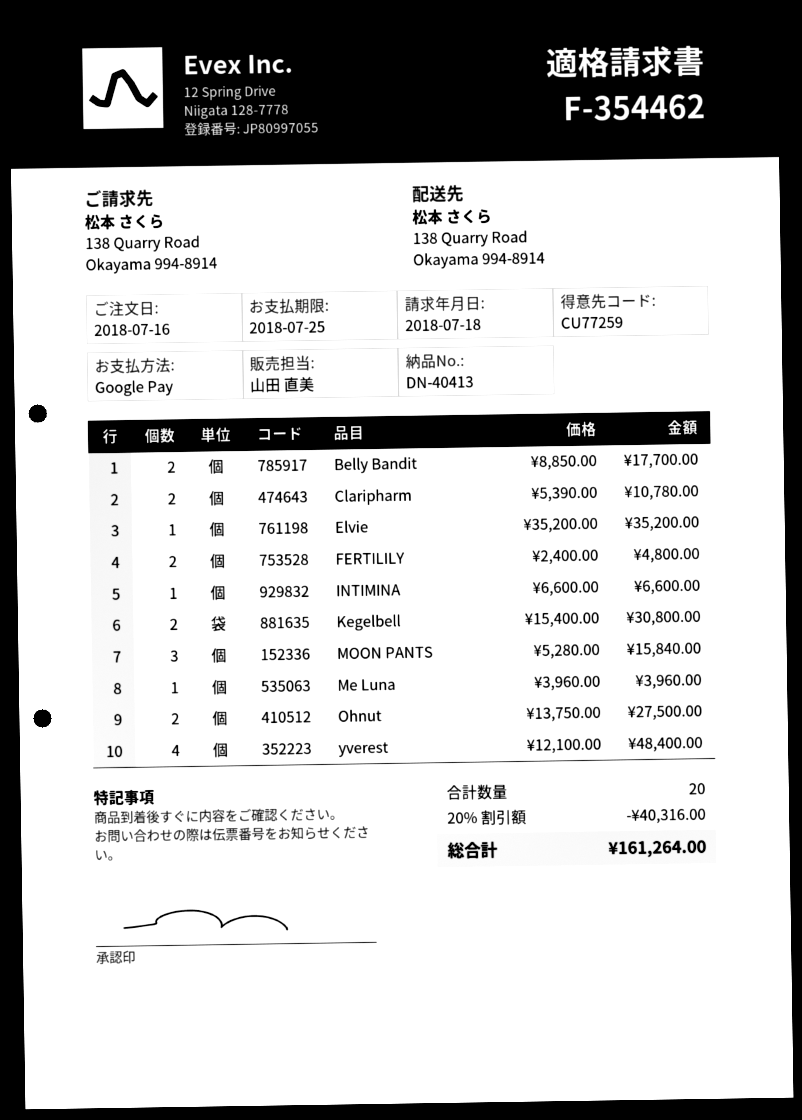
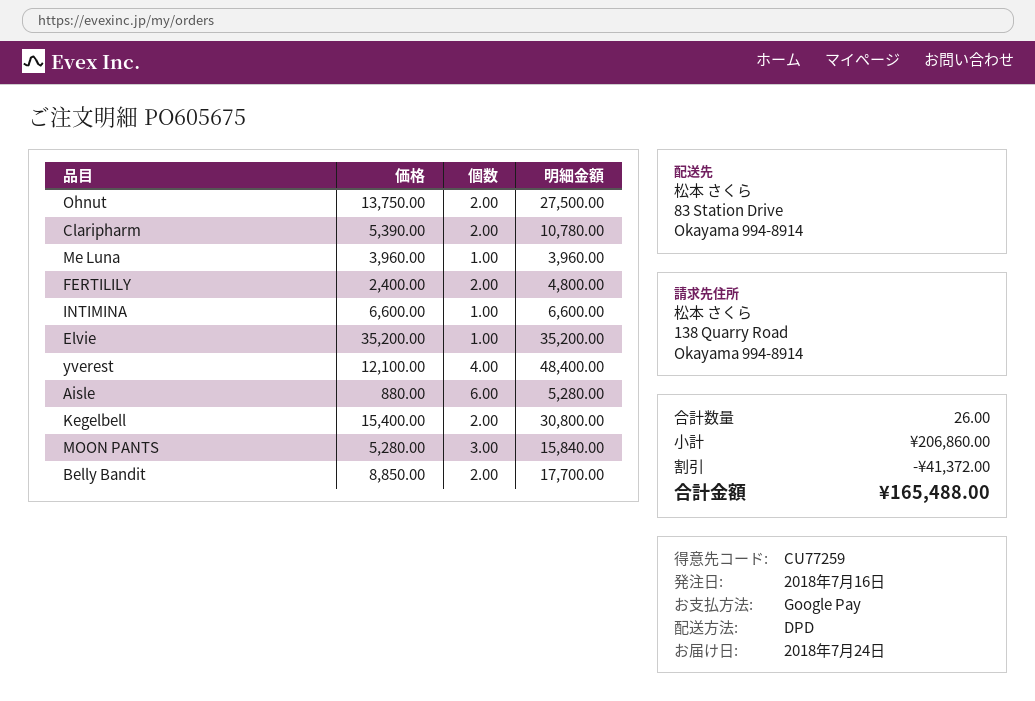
ship to: 138 Quarry Road, Okayama 994-8914 -> 83 Station Drive, Okayama 994-8914
Aisle: none -> 6 x 880.00 = 5280.00
total quantity: 20 -> 26
discount: 40316.00 -> 41372.00
total: 161264.00 -> 165488.00

